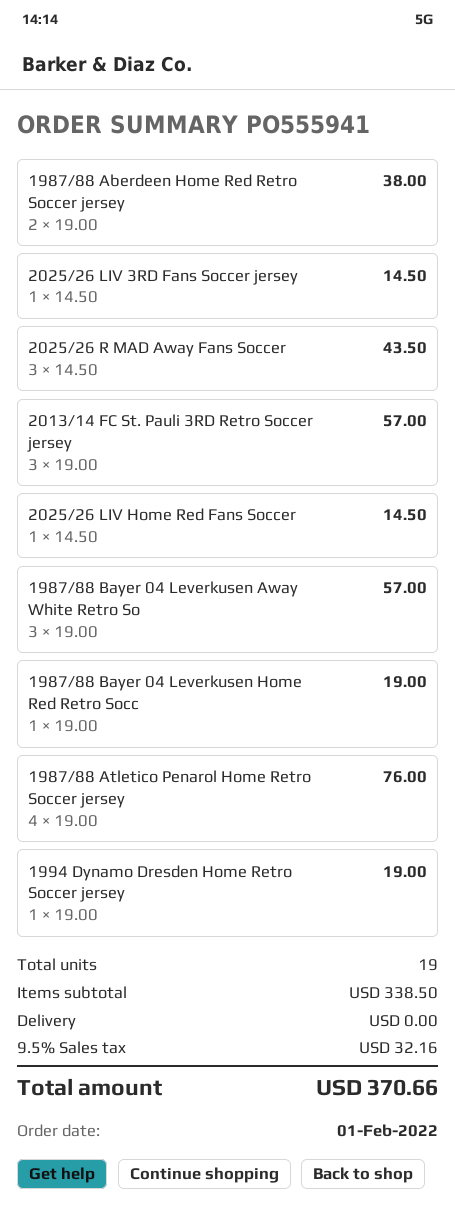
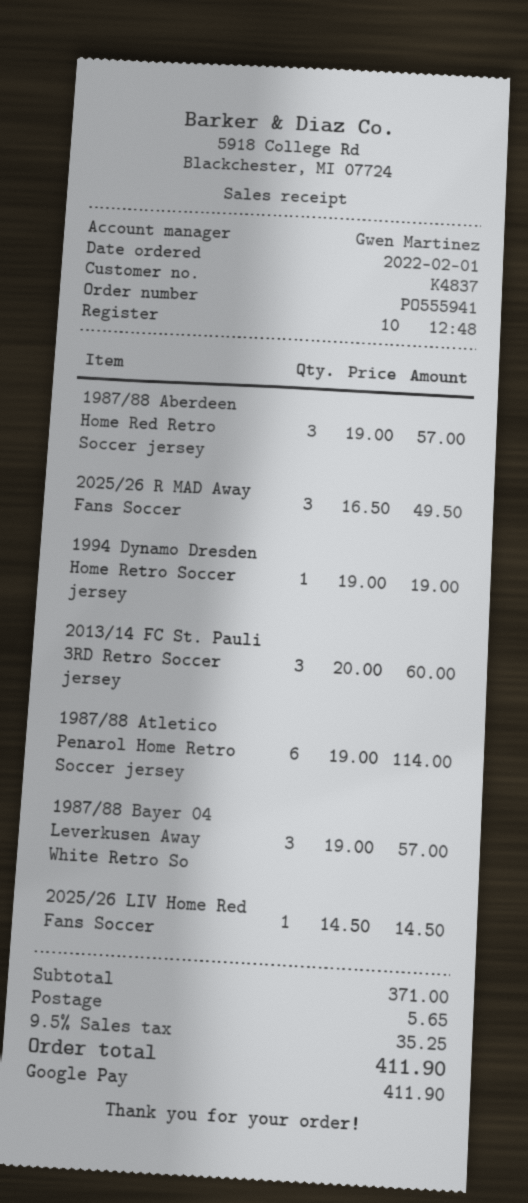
1987/88 Aberdeen Home Red Retro Soccer jersey: 2 x 19.00 = 38.00 -> 3 x 19.00 = 57.00
2025/26 LIV 3RD Fans Soccer jersey: 1 x 14.50 = 14.50 -> none
2025/26 R MAD Away Fans Soccer: 3 x 14.50 = 43.50 -> 3 x 16.50 = 49.50
2013/14 FC St. Pauli 3RD Retro Soccer jersey: 3 x 19.00 = 57.00 -> 3 x 20.00 = 60.00
1987/88 Bayer 04 Leverkusen Home Red Retro Socc: 1 x 19.00 = 19.00 -> none
1987/88 Atletico Penarol Home Retro Soccer jersey: 4 x 19.00 = 76.00 -> 6 x 19.00 = 114.00
subtotal: 338.50 -> 371.00
shipping: 0.00 -> 5.65
tax: 9.5% = 32.16 -> 9.5% = 35.25
total: 370.66 -> 411.90

